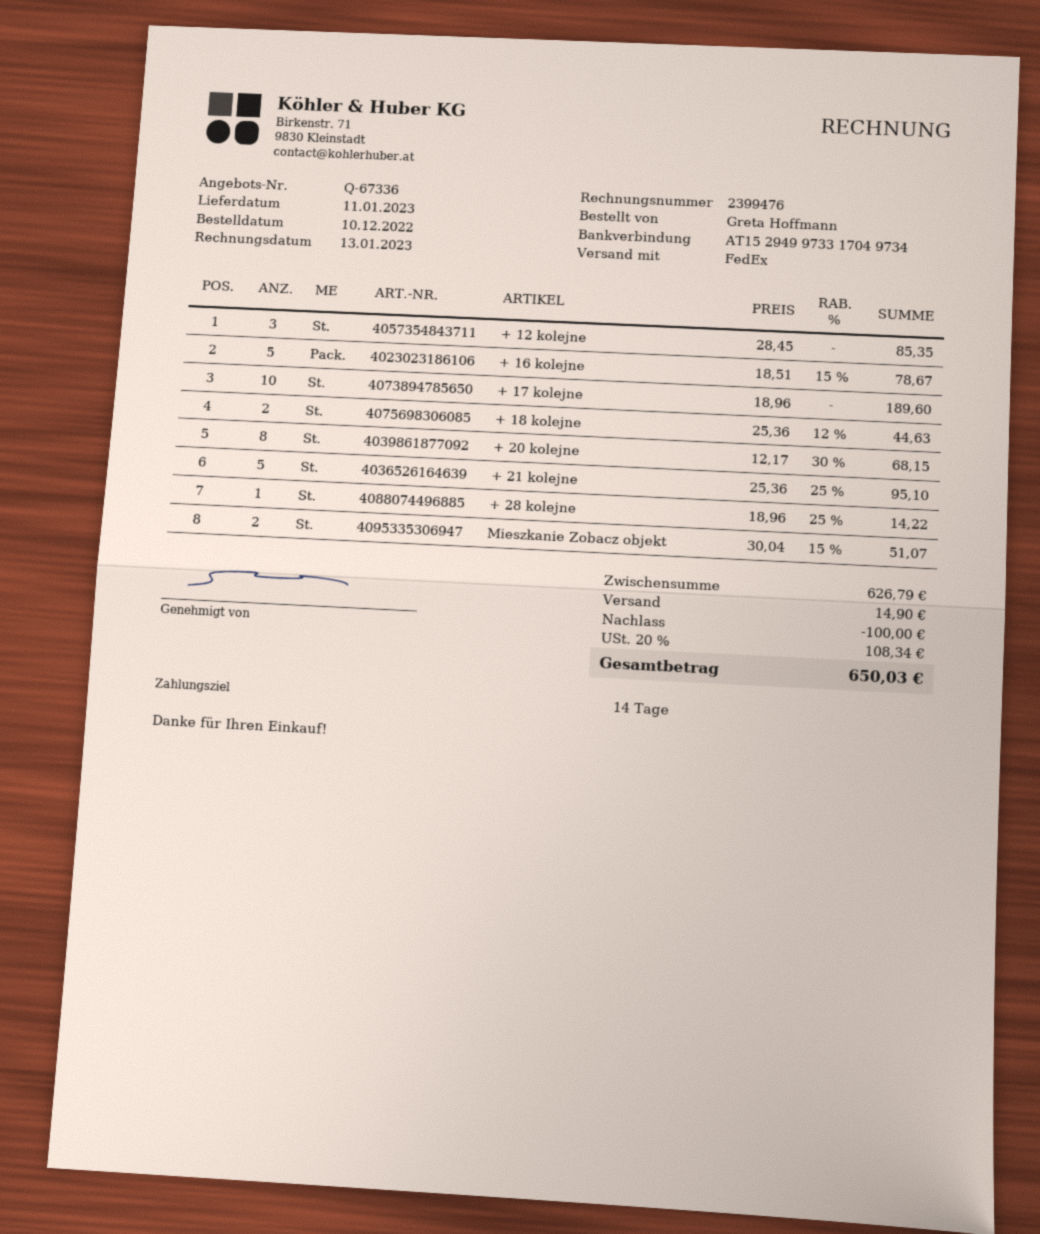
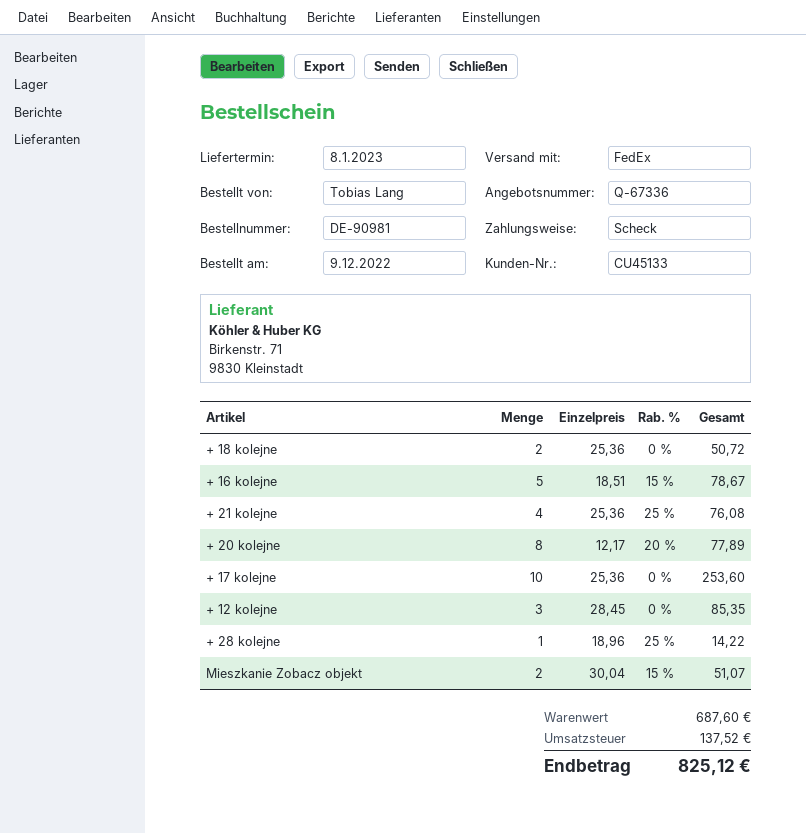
order date: 2022-12-10 -> 2022-12-09
delivery date: 2023-01-11 -> 2023-01-08
ordered by: Greta Hoffmann -> Tobias Lang
+ 17 kolejne: 10 x 18.96 = 189.60 -> 10 x 25.36 = 253.60
+ 18 kolejne: 2 x 25.36 - 12% = 44.63 -> 2 x 25.36 = 50.72
+ 20 kolejne: 8 x 12.17 - 30% = 68.15 -> 8 x 12.17 - 20% = 77.89
+ 21 kolejne: 5 x 25.36 - 25% = 95.10 -> 4 x 25.36 - 25% = 76.08
subtotal: 626.79 -> 687.60
discount: 100.00 -> none
shipping: 14.90 -> none
tax: 108.34 -> 137.52
total: 650.03 -> 825.12

